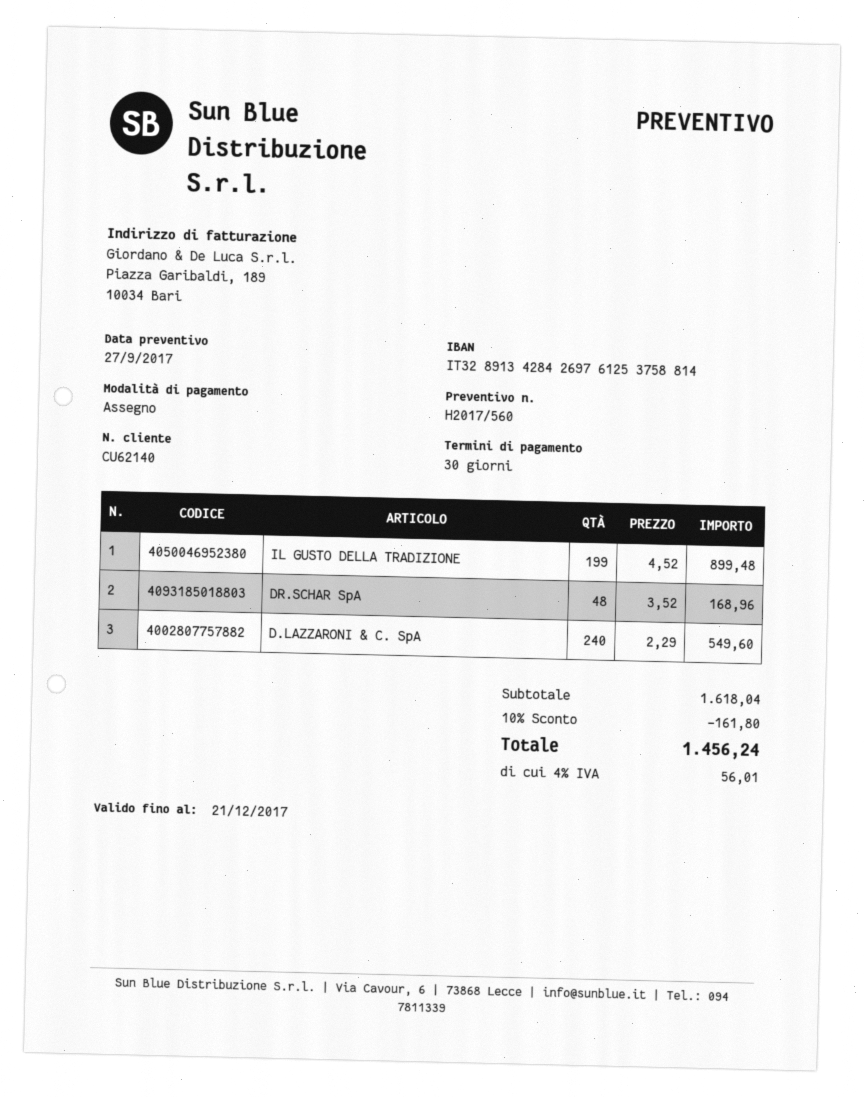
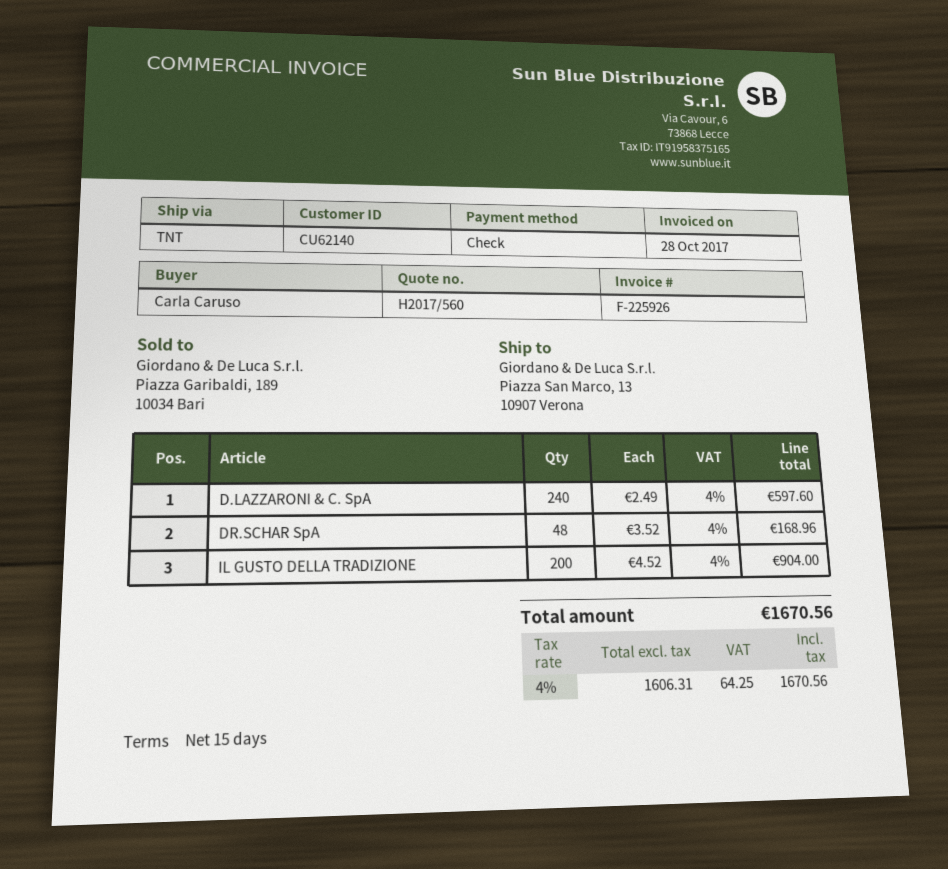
payment terms: 30 days -> 15 days
IL GUSTO DELLA TRADIZIONE: 199 x 4.52 = 899.48 -> 200 x 4.52 = 904.00
D.LAZZARONI & C. SpA: 240 x 2.29 = 549.60 -> 240 x 2.49 = 597.60
discount: 10% = 161.80 -> none
tax: 4% = 56.01 -> 4% = 64.25
total: 1456.24 -> 1670.56

